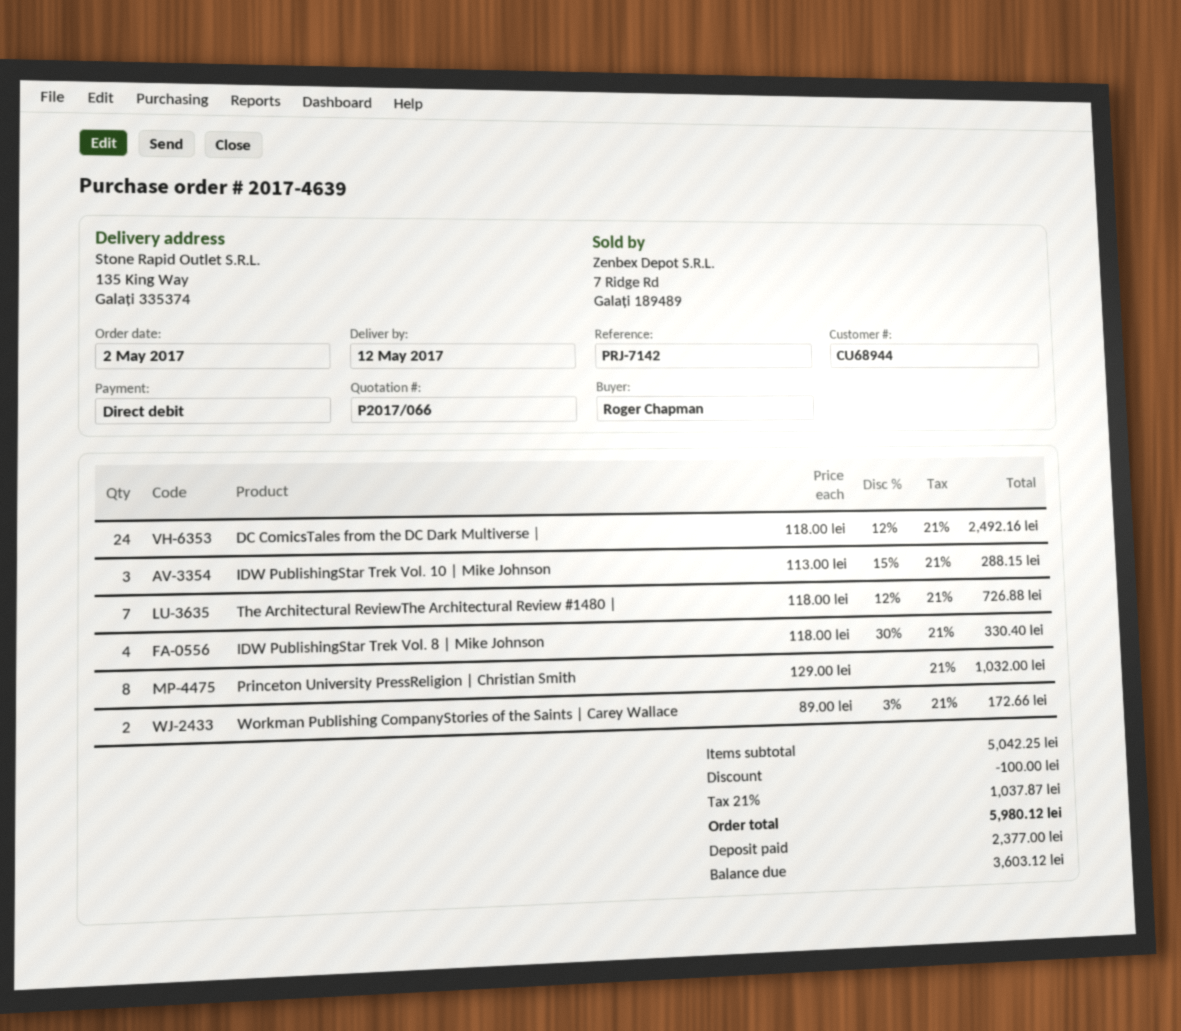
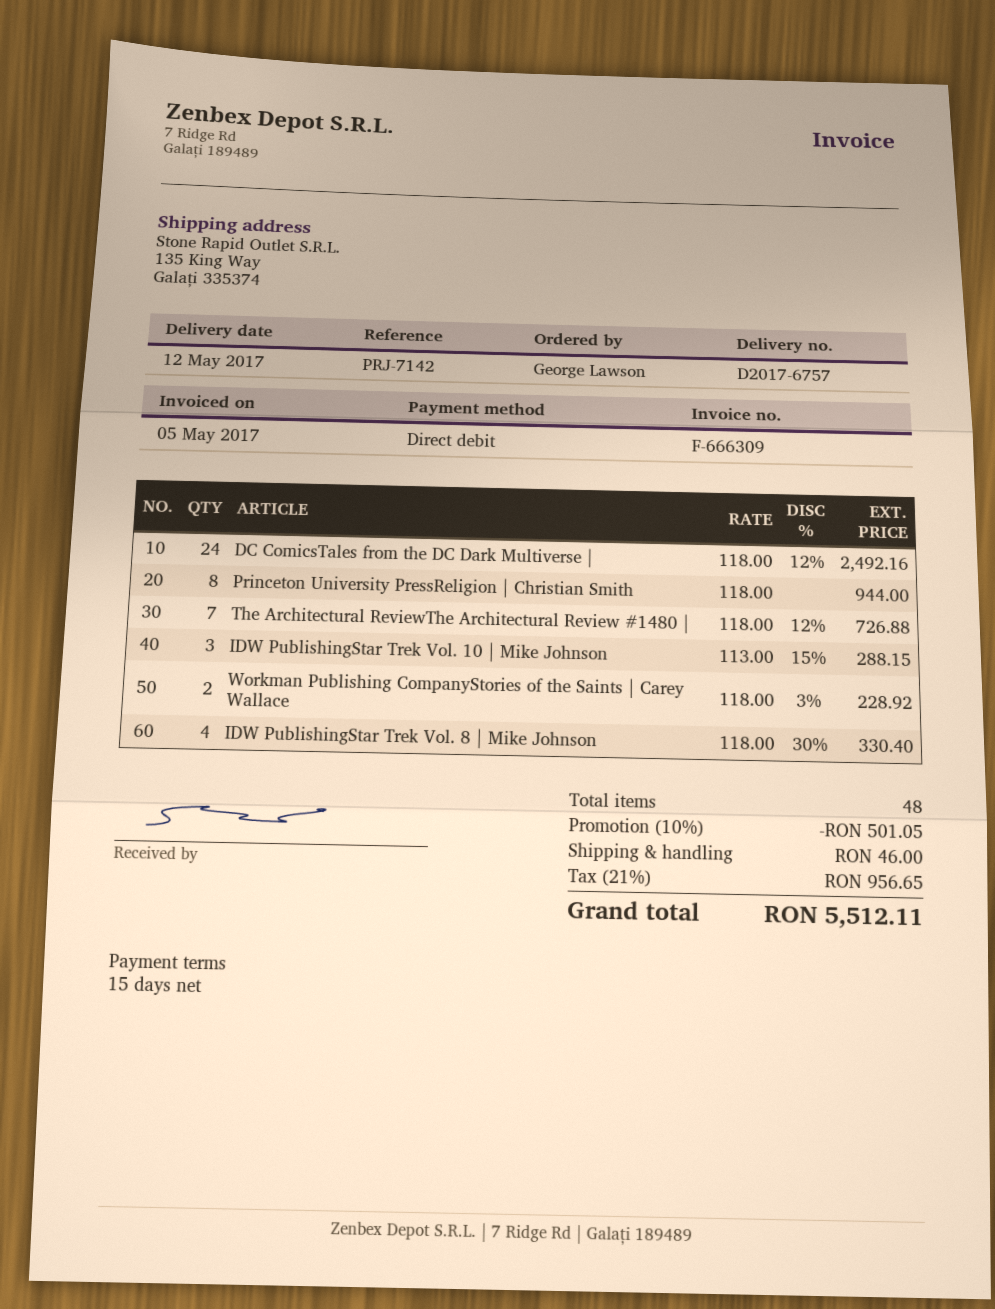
ordered by: Roger Chapman -> George Lawson
Princeton University PressReligion | Christian Smith: 8 x 129.00 = 1032.00 -> 8 x 118.00 = 944.00
Workman Publishing CompanyStories of the Saints | Carey Wallace: 2 x 89.00 - 3% = 172.66 -> 2 x 118.00 - 3% = 228.92
discount: 100.00 -> 501.05
shipping: none -> 46.00
tax: 21% = 1037.87 -> 21% = 956.65
total: 5980.12 -> 5512.11

